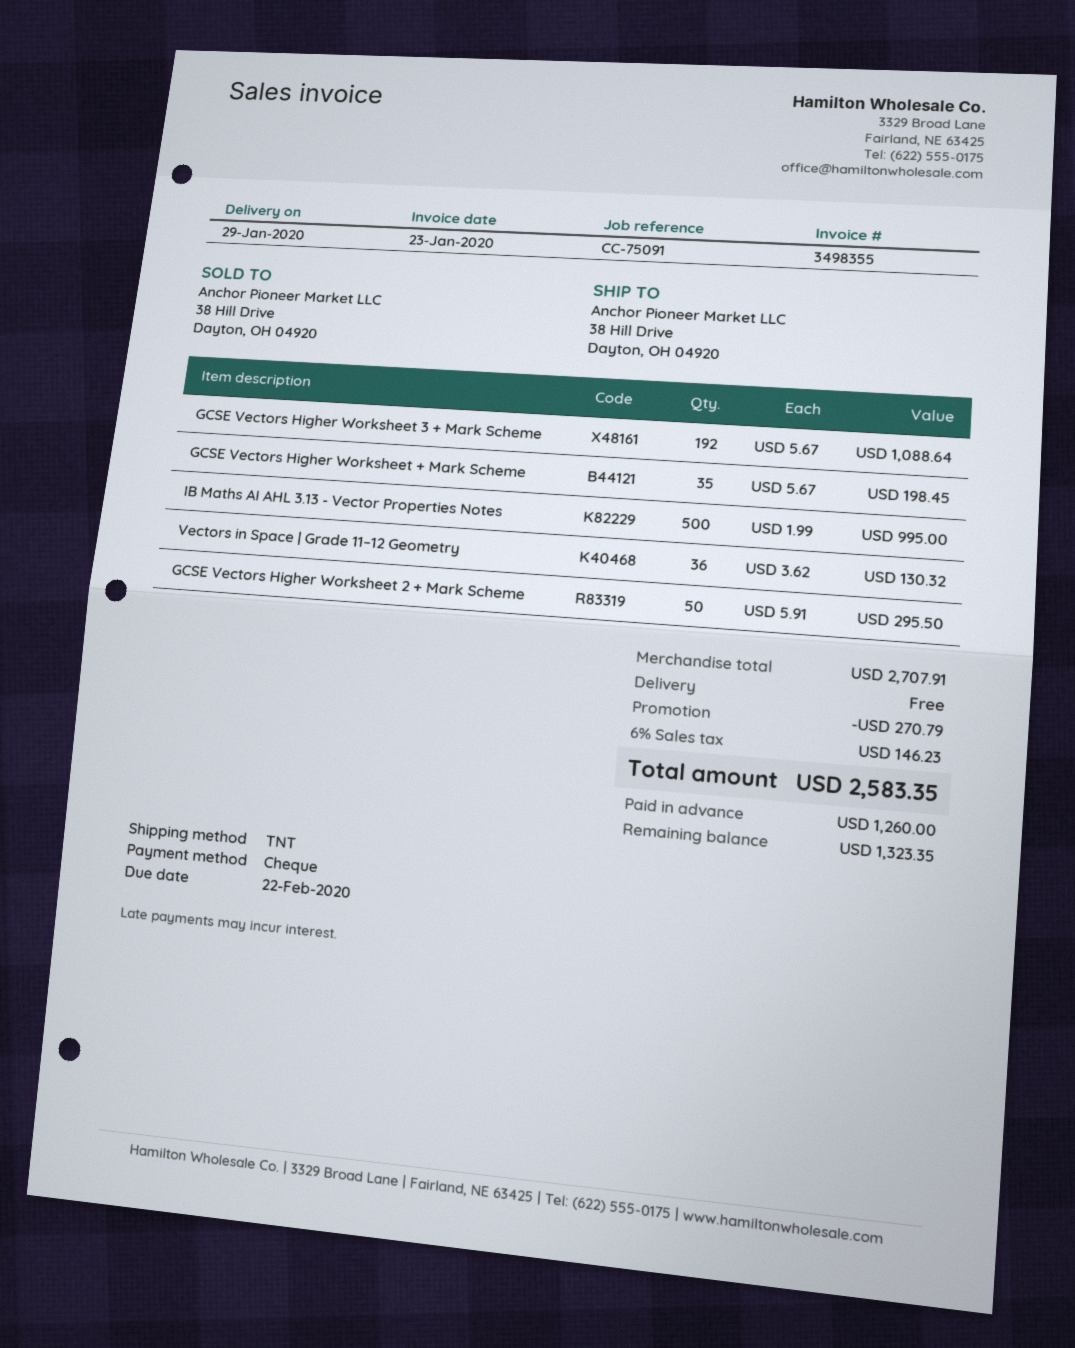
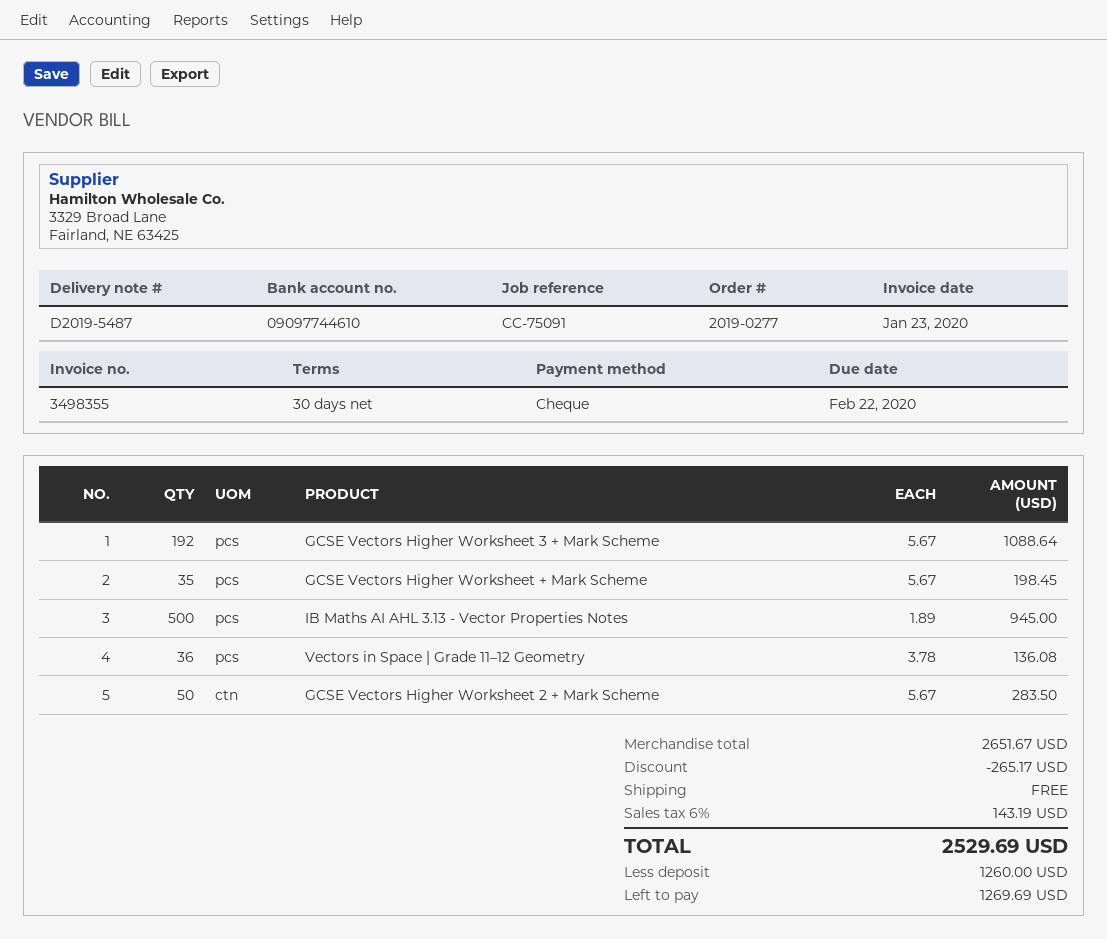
IB Maths AI AHL 3.13 - Vector Properties Notes: 500 x 1.99 = 995.00 -> 500 x 1.89 = 945.00
Vectors in Space | Grade 11–12 Geometry: 36 x 3.62 = 130.32 -> 36 x 3.78 = 136.08
GCSE Vectors Higher Worksheet 2 + Mark Scheme: 50 x 5.91 = 295.50 -> 50 x 5.67 = 283.50
subtotal: 2707.91 -> 2651.67
discount: 270.79 -> 265.17
tax: 6% = 146.23 -> 6% = 143.19
total: 2583.35 -> 2529.69
balance: 1323.35 -> 1269.69

